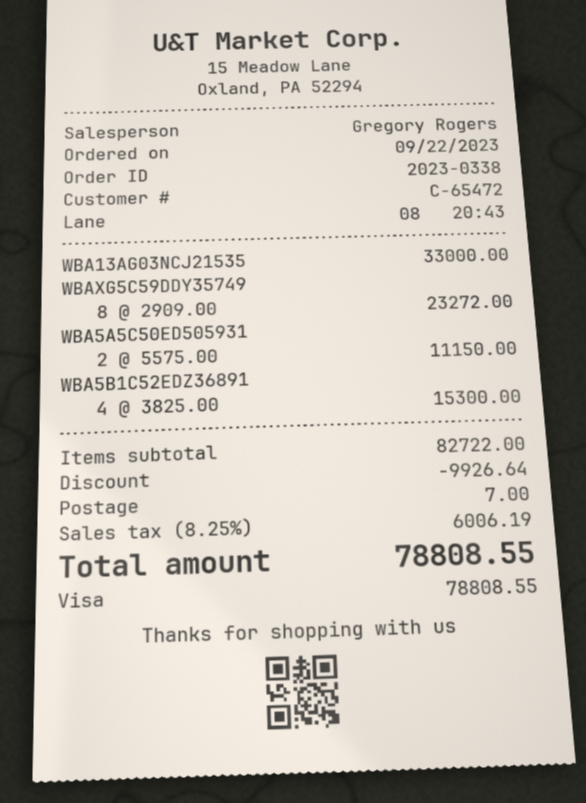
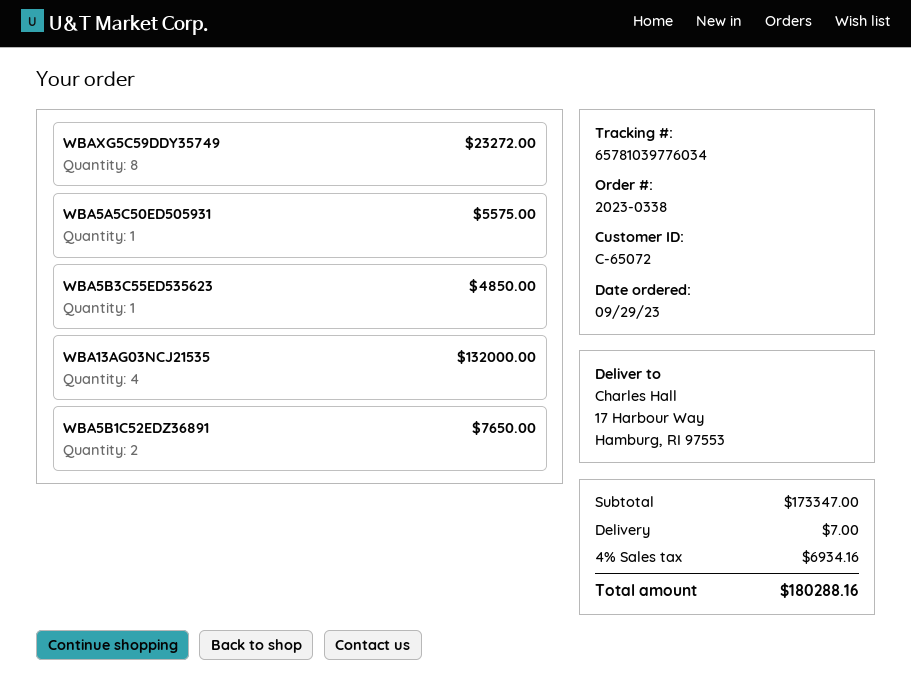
order date: 2023-09-22 -> 2023-09-29
customer number: C-65472 -> C-65072
WBA13AG03NCJ21535: 1 for 33000.00 -> 4 for 132000.00
WBA5A5C50ED505931: 2 for 11150.00 -> 1 for 5575.00
WBA5B1C52EDZ36891: 4 for 15300.00 -> 2 for 7650.00
WBA5B3C55ED535623: none -> 1 for 4850.00
subtotal: 82722.00 -> 173347.00
discount: 9926.64 -> none
tax: 8.25% = 6006.19 -> 4% = 6934.16
total: 78808.55 -> 180288.16

